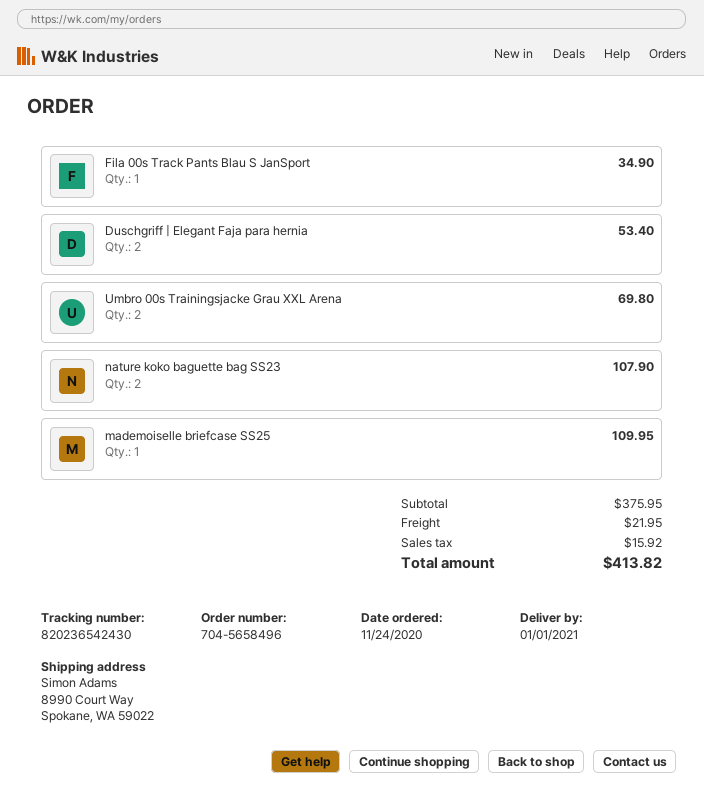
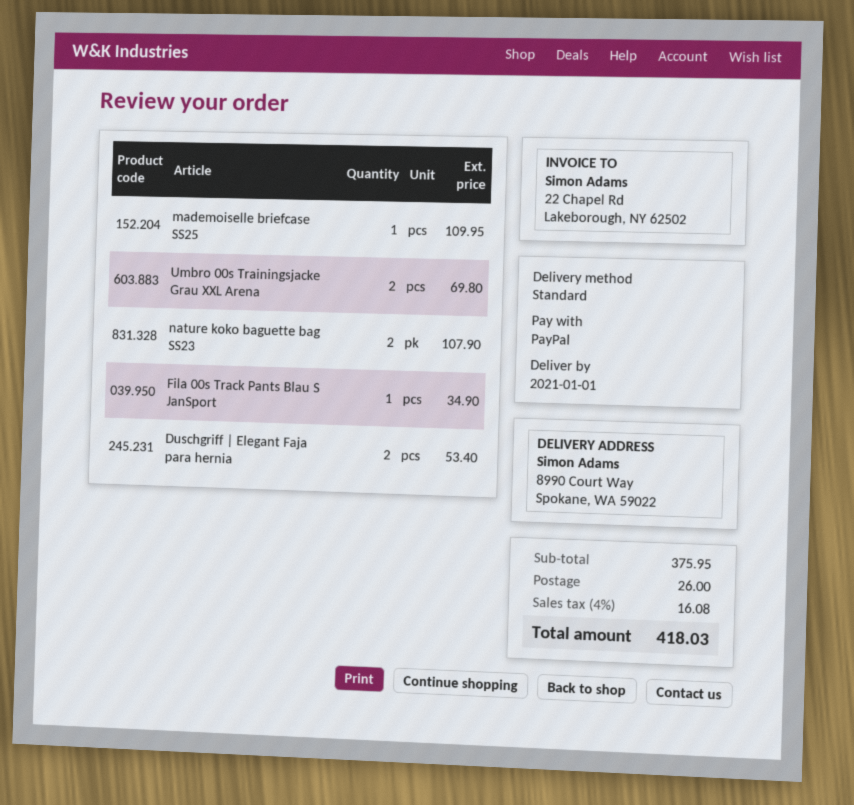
shipping: 21.95 -> 26.00
tax: 15.92 -> 16.08
total: 413.82 -> 418.03

